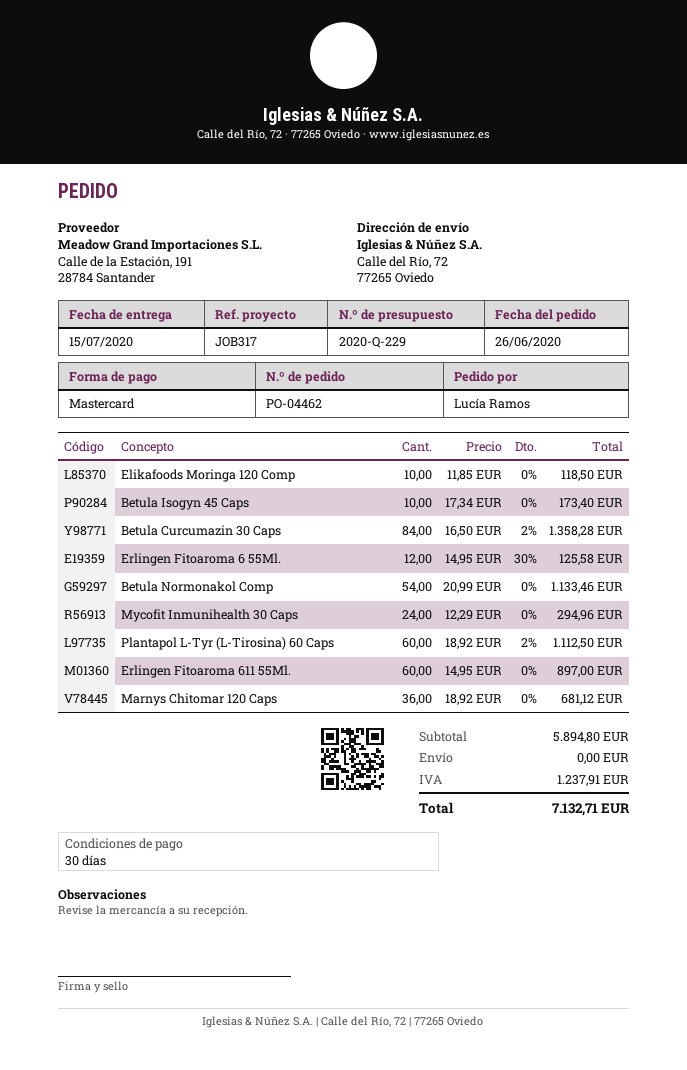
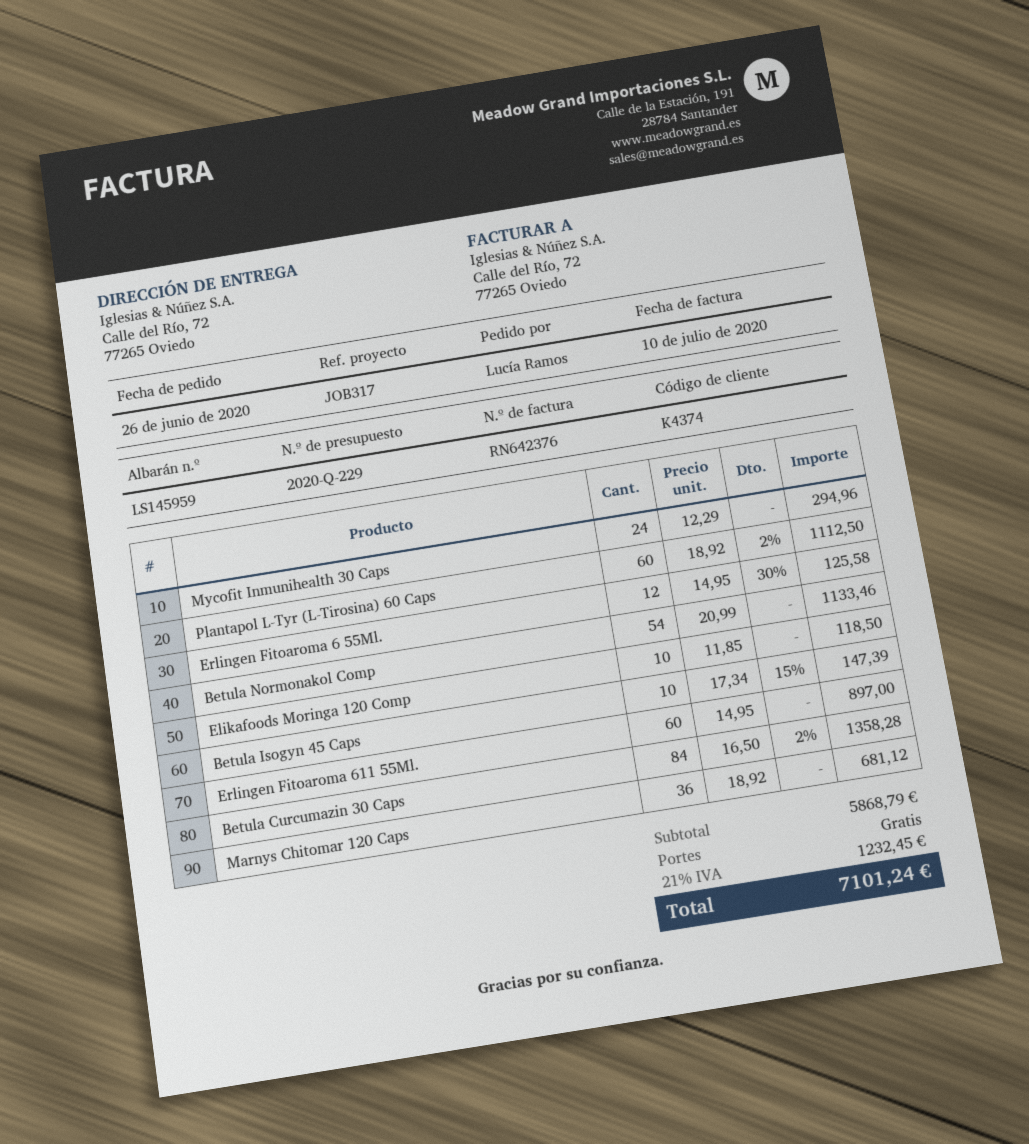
Betula Isogyn 45 Caps: 10 x 17.34 = 173.40 -> 10 x 17.34 - 15% = 147.39
subtotal: 5894.80 -> 5868.79
tax: 1237.91 -> 1232.45
total: 7132.71 -> 7101.24

